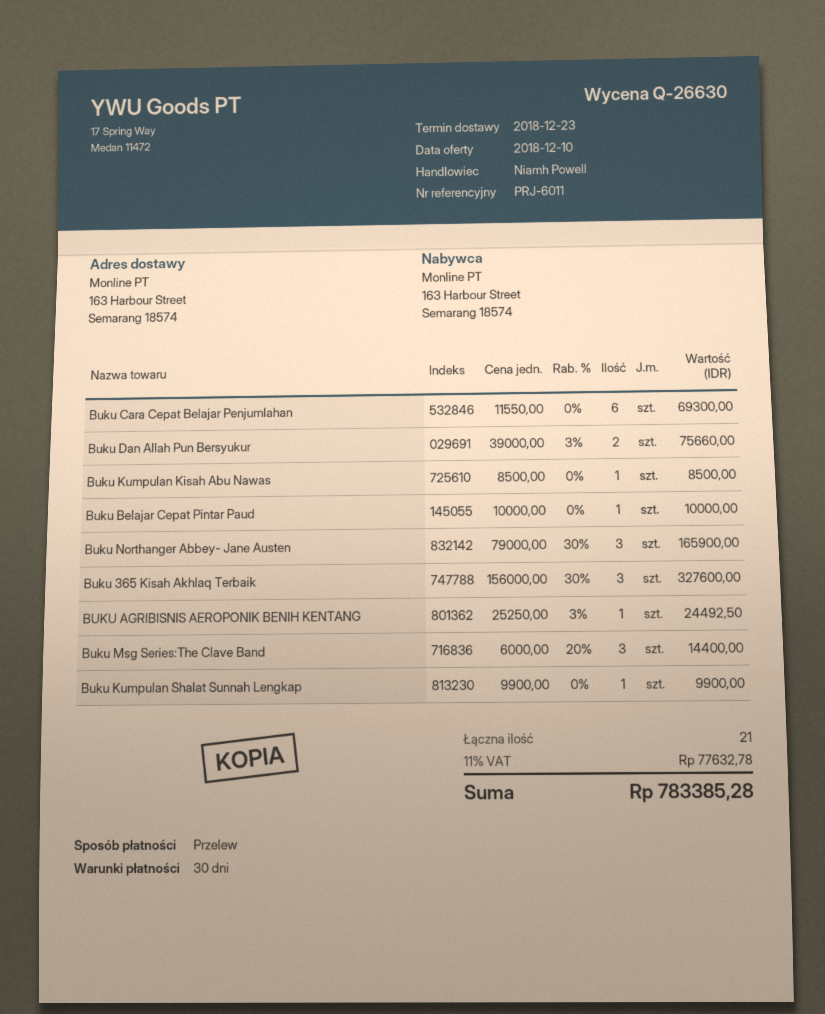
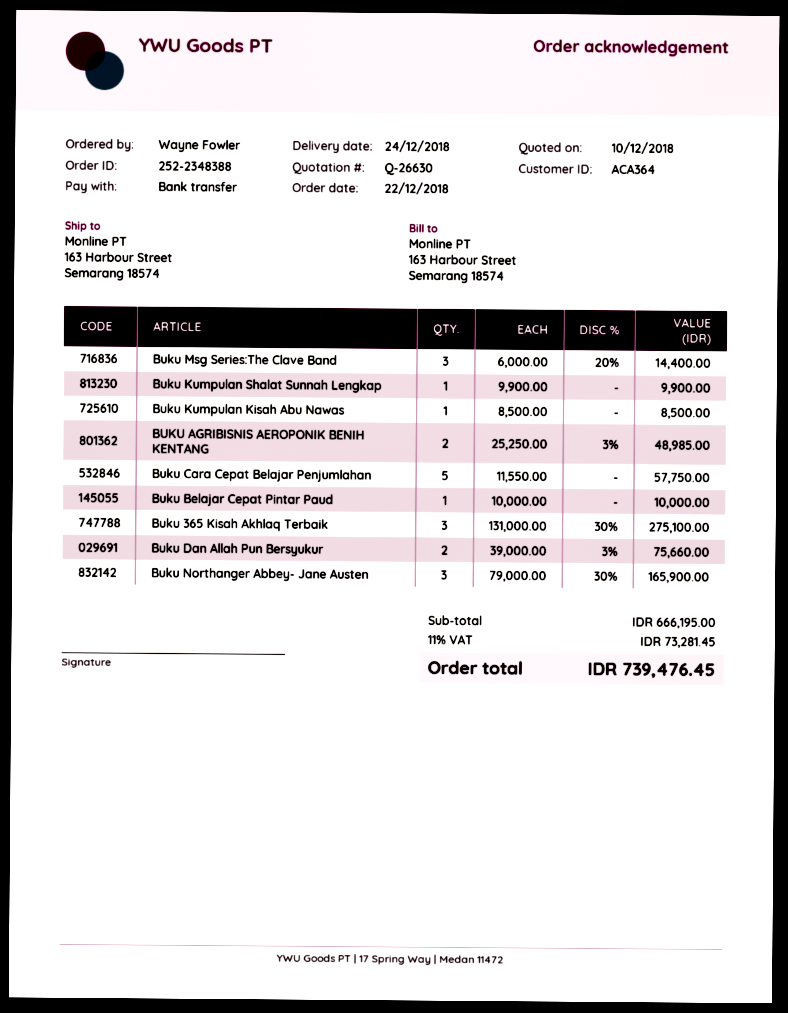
delivery date: 2018-12-23 -> 2018-12-24
Buku Cara Cepat Belajar Penjumlahan: 6 x 11550.00 = 69300.00 -> 5 x 11550.00 = 57750.00
Buku 365 Kisah Akhlaq Terbaik: 3 x 156000.00 - 30% = 327600.00 -> 3 x 131000.00 - 30% = 275100.00
BUKU AGRIBISNIS AEROPONIK BENIH KENTANG: 1 x 25250.00 - 3% = 24492.50 -> 2 x 25250.00 - 3% = 48985.00
tax: 11% = 77632.78 -> 11% = 73281.45
total: 783385.28 -> 739476.45

